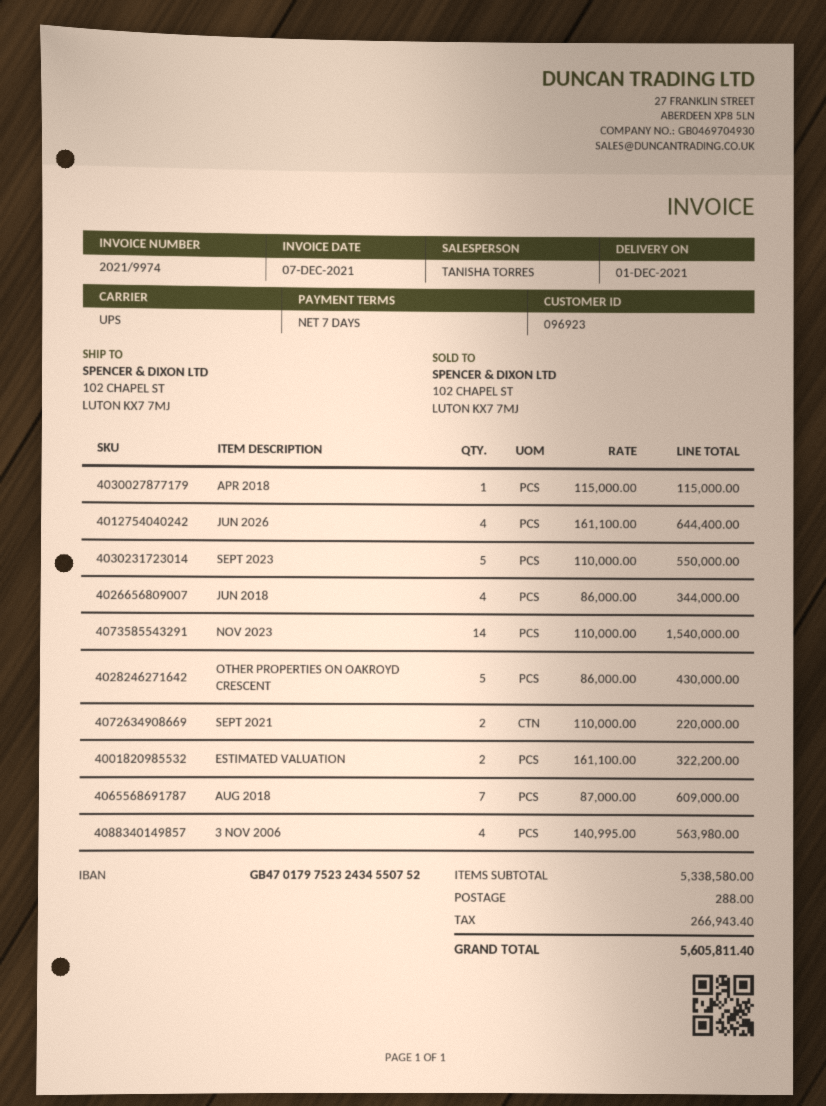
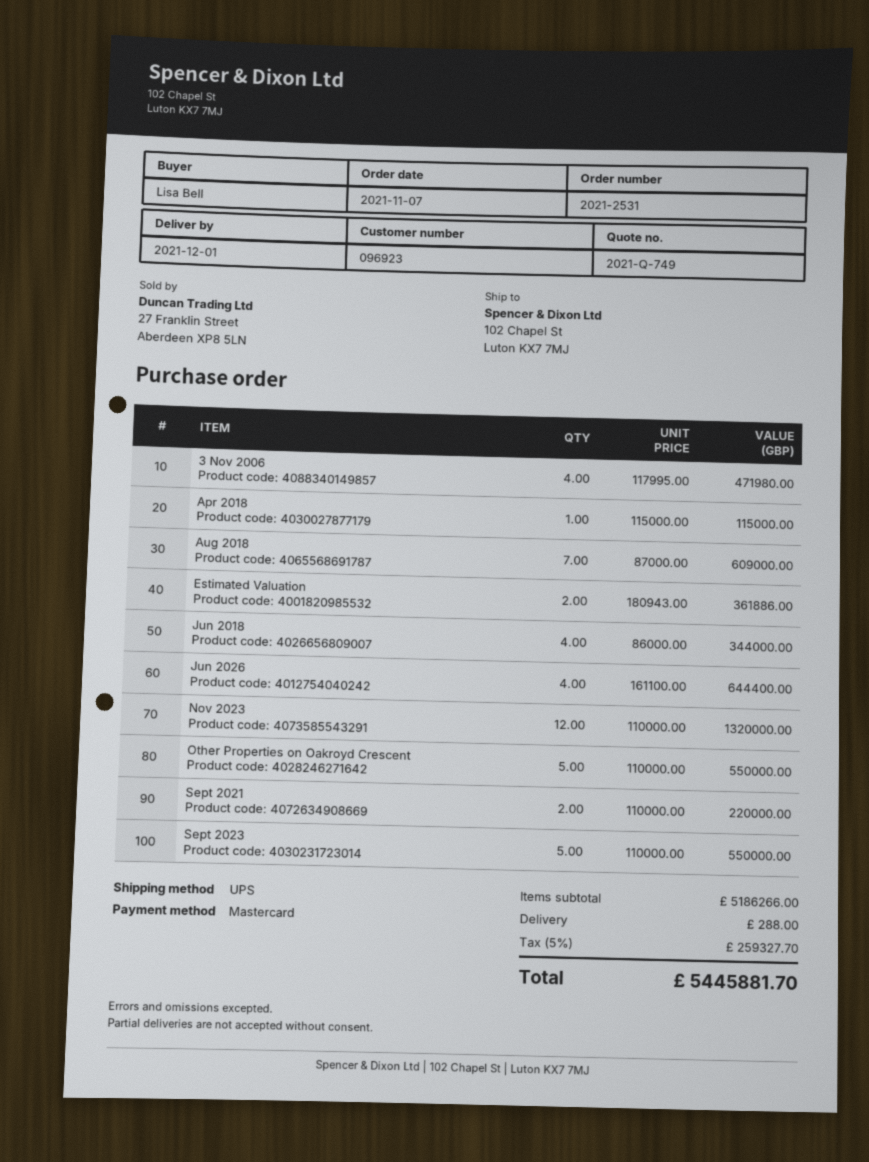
NOV 2023: 14 x 110000.00 = 1540000.00 -> 12 x 110000.00 = 1320000.00
OTHER PROPERTIES ON OAKROYD CRESCENT: 5 x 86000.00 = 430000.00 -> 5 x 110000.00 = 550000.00
ESTIMATED VALUATION: 2 x 161100.00 = 322200.00 -> 2 x 180943.00 = 361886.00
3 NOV 2006: 4 x 140995.00 = 563980.00 -> 4 x 117995.00 = 471980.00
subtotal: 5338580.00 -> 5186266.00
tax: 266943.40 -> 259327.70
total: 5605811.40 -> 5445881.70

